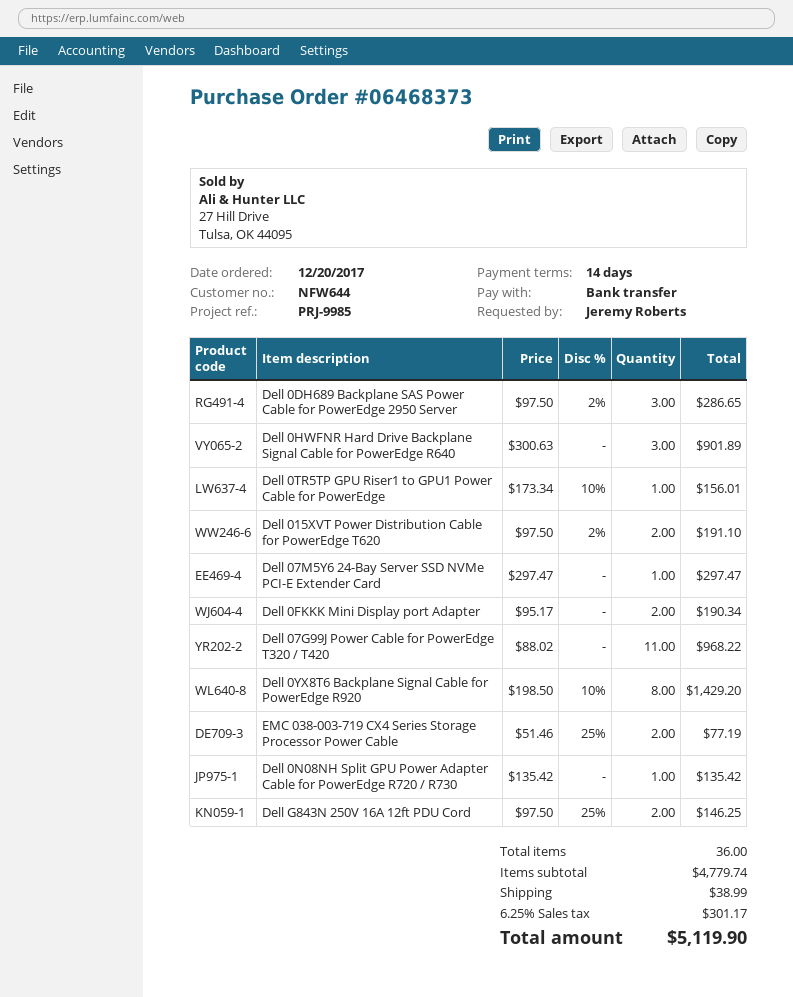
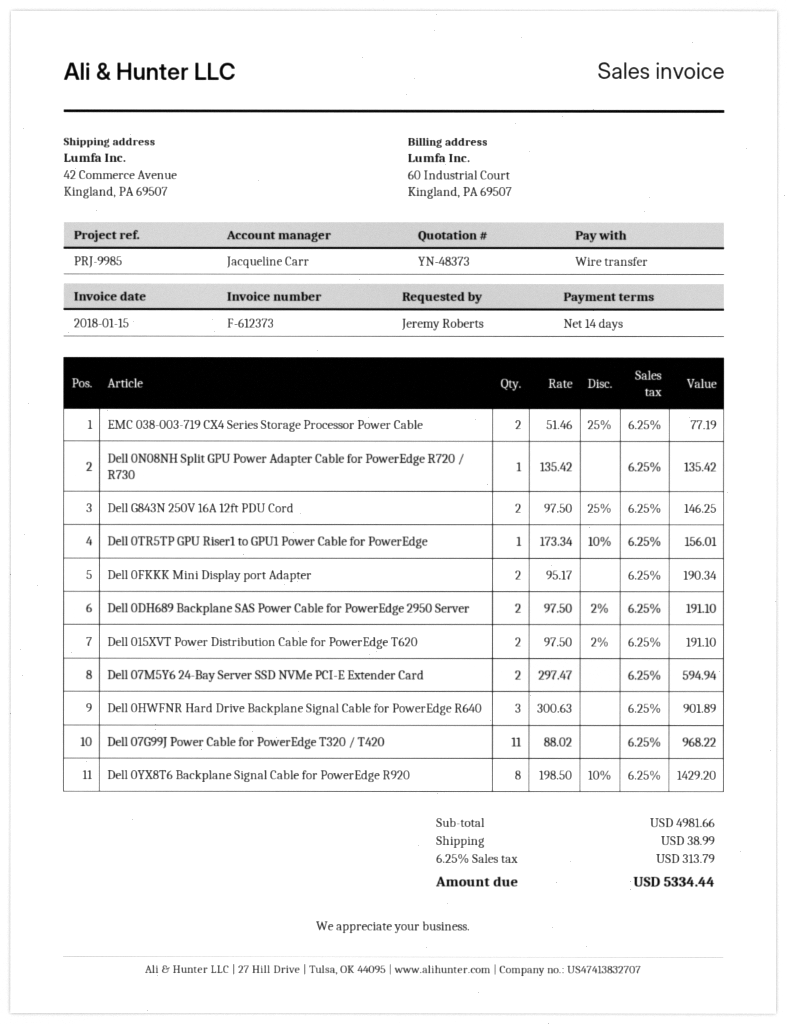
Dell 0DH689 Backplane SAS Power Cable for PowerEdge 2950 Server: 3 x 97.50 - 2% = 286.65 -> 2 x 97.50 - 2% = 191.10
Dell 07M5Y6 24-Bay Server SSD NVMe PCI-E Extender Card: 1 x 297.47 = 297.47 -> 2 x 297.47 = 594.94
subtotal: 4779.74 -> 4981.66
tax: 6.25% = 301.17 -> 6.25% = 313.79
total: 5119.90 -> 5334.44

